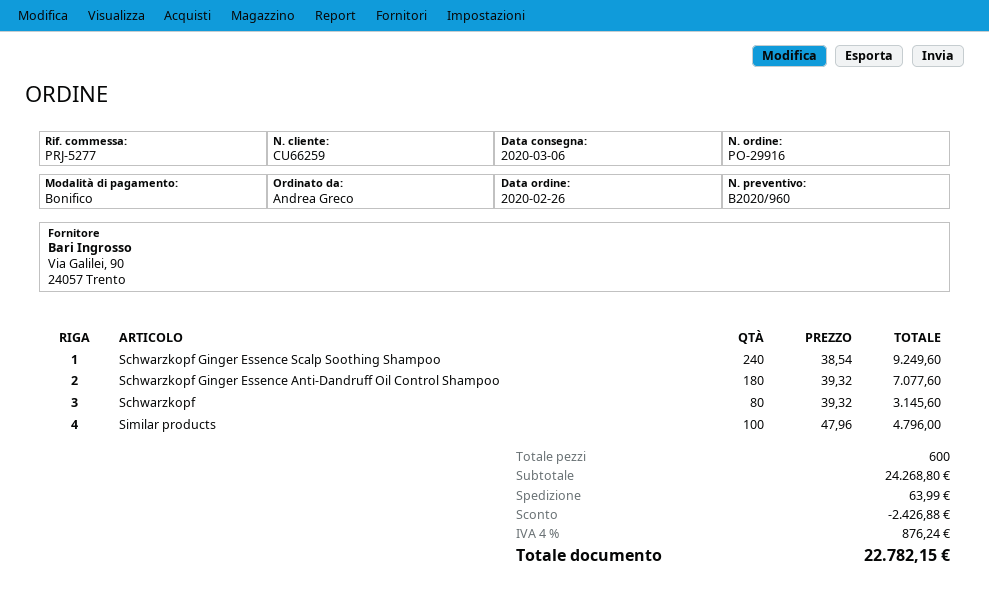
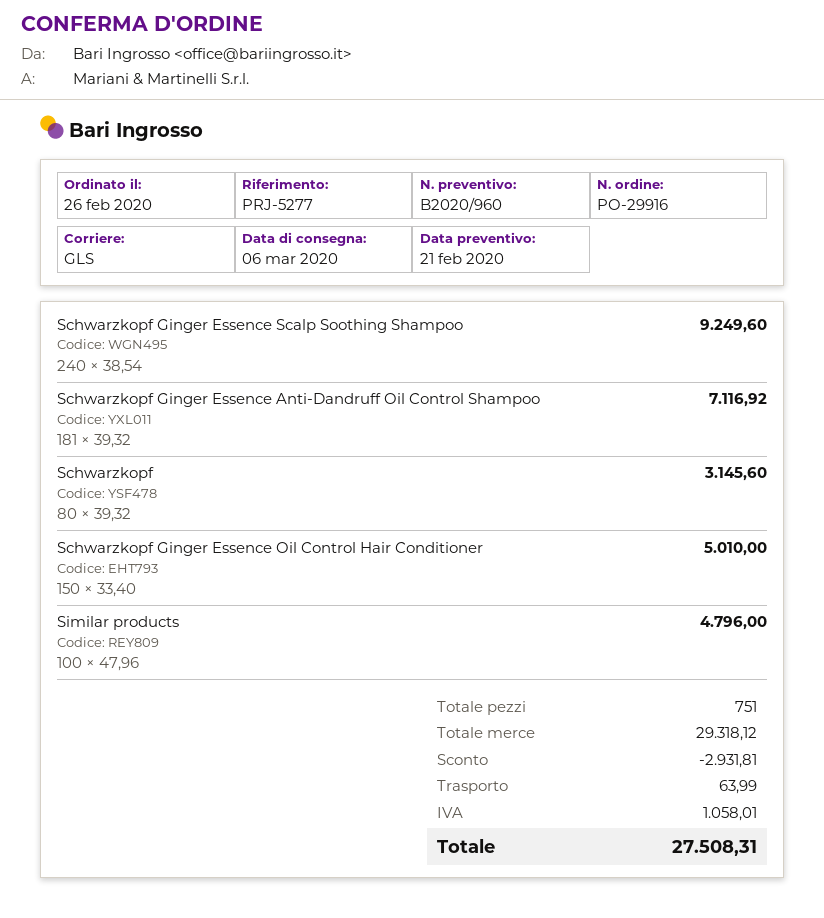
Schwarzkopf Ginger Essence Anti-Dandruff Oil Control Shampoo: 180 x 39.32 = 7077.60 -> 181 x 39.32 = 7116.92
Schwarzkopf Ginger Essence Oil Control Hair Conditioner: none -> 150 x 33.40 = 5010.00
total quantity: 600 -> 751
subtotal: 24268.80 -> 29318.12
discount: 2426.88 -> 2931.81
tax: 876.24 -> 1058.01
total: 22782.15 -> 27508.31

